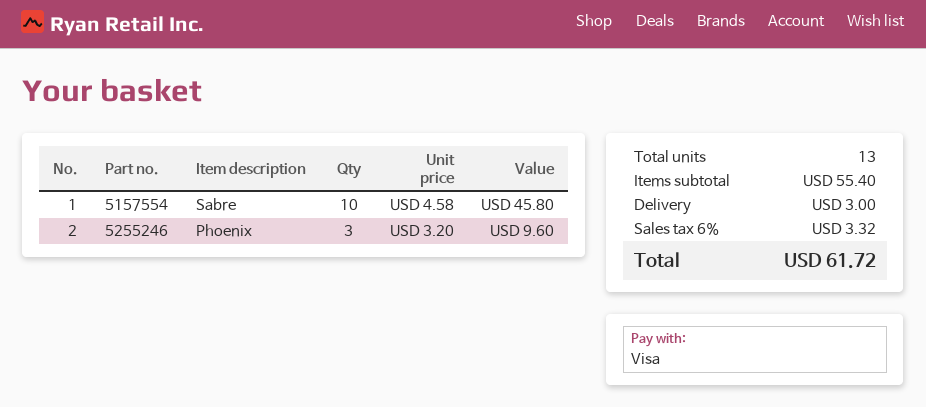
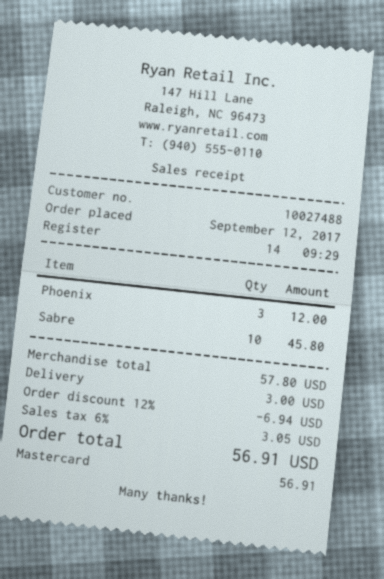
payment method: Visa -> Mastercard
Phoenix: 3 for 9.60 -> 3 for 12.00
subtotal: 55.40 -> 57.80
discount: none -> 12% = 6.94
tax: 6% = 3.32 -> 6% = 3.05
total: 61.72 -> 56.91

